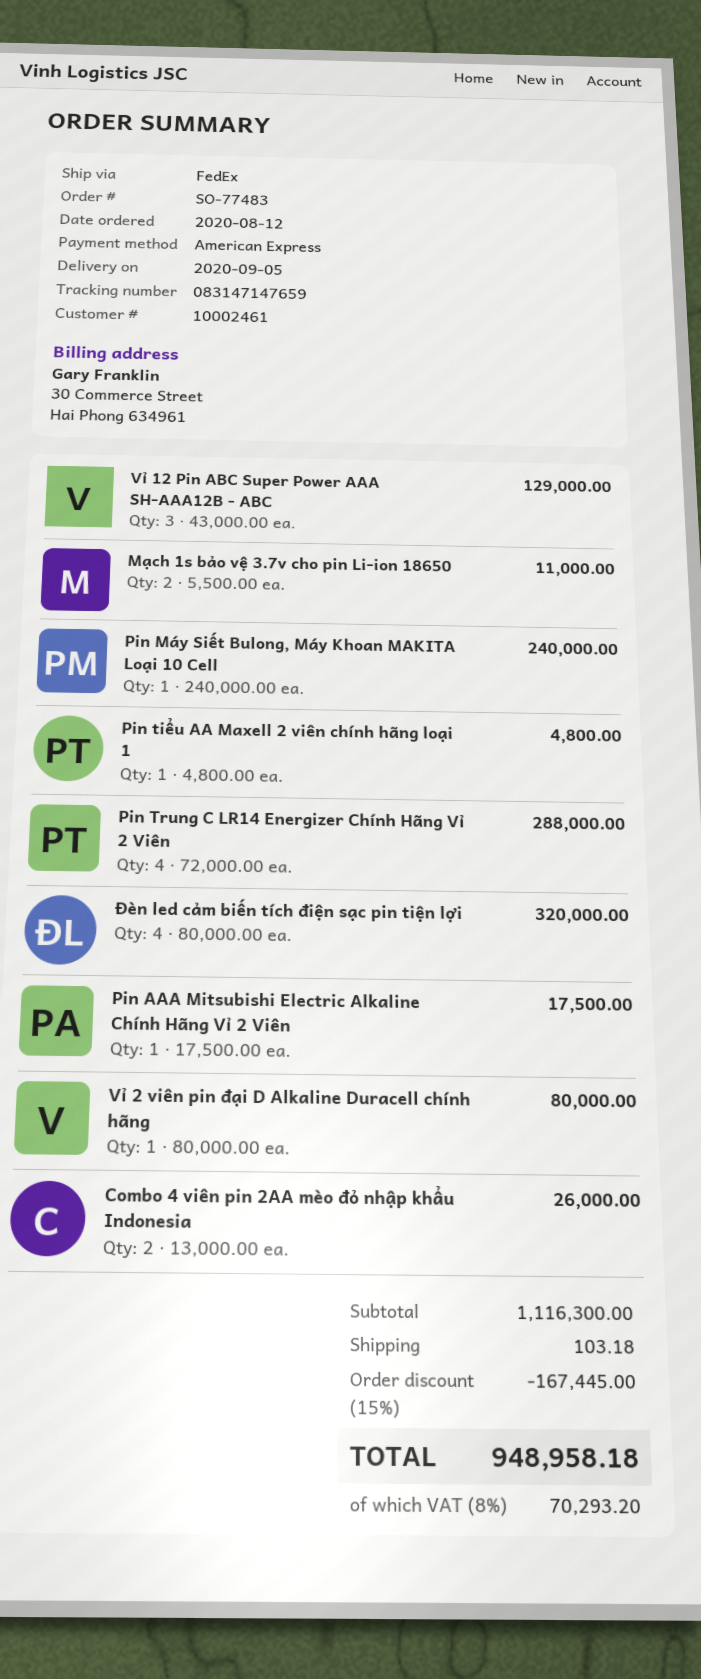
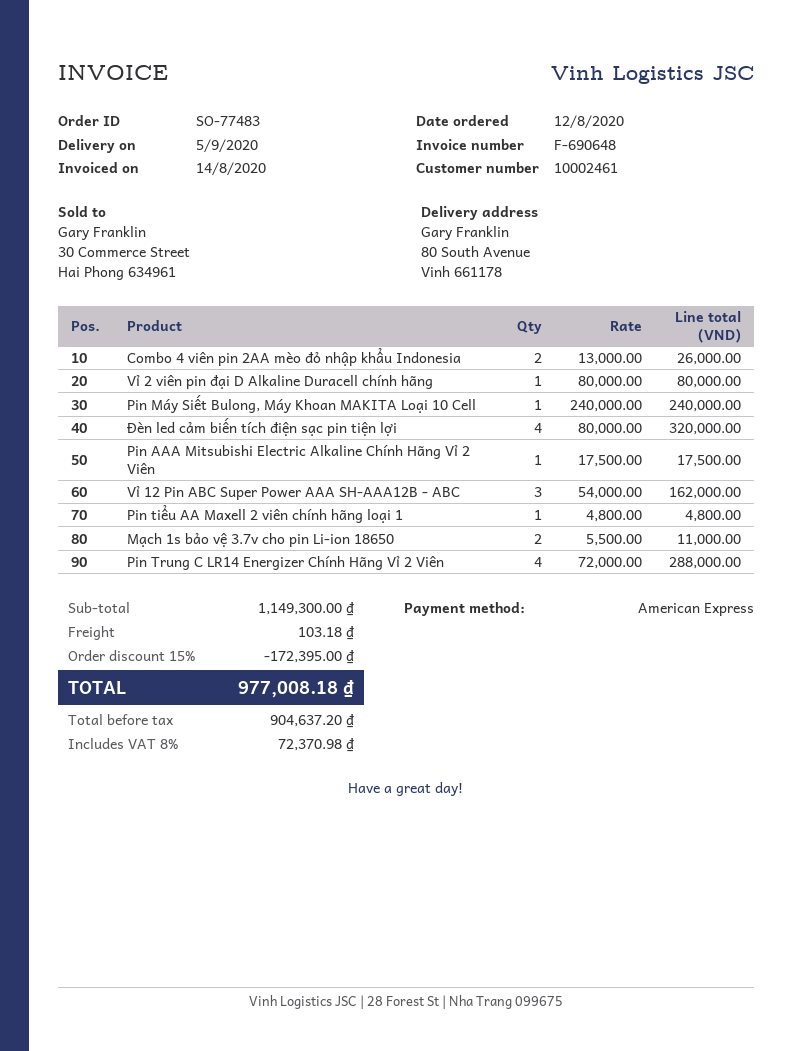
Vỉ 12 Pin ABC Super Power AAA SH-AAA12B - ABC: 3 x 43000.00 = 129000.00 -> 3 x 54000.00 = 162000.00
subtotal: 1116300.00 -> 1149300.00
discount: 15% = 167445.00 -> 15% = 172395.00
tax: 8% = 70293.20 -> 8% = 72370.98
total: 948958.18 -> 977008.18

